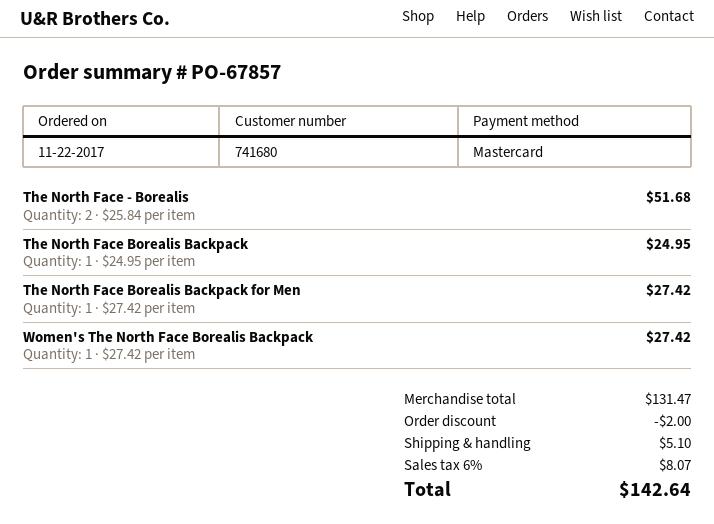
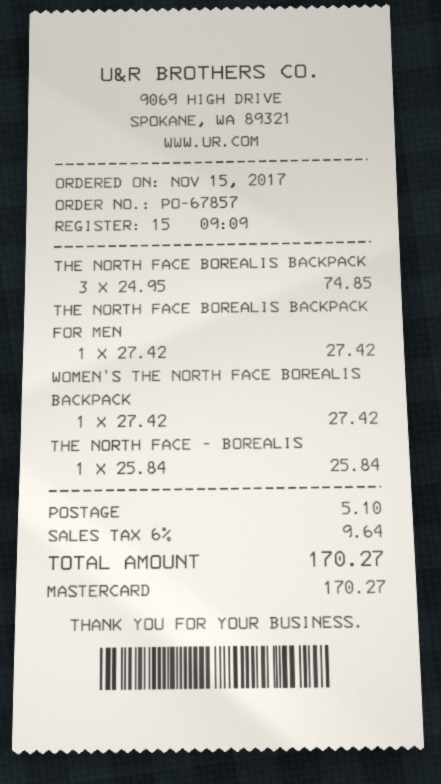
order date: 2017-11-22 -> 2017-11-15
The North Face - Borealis: 2 x 25.84 = 51.68 -> 1 x 25.84 = 25.84
The North Face Borealis Backpack: 1 x 24.95 = 24.95 -> 3 x 24.95 = 74.85
discount: 2.00 -> none
tax: 6% = 8.07 -> 6% = 9.64
total: 142.64 -> 170.27

